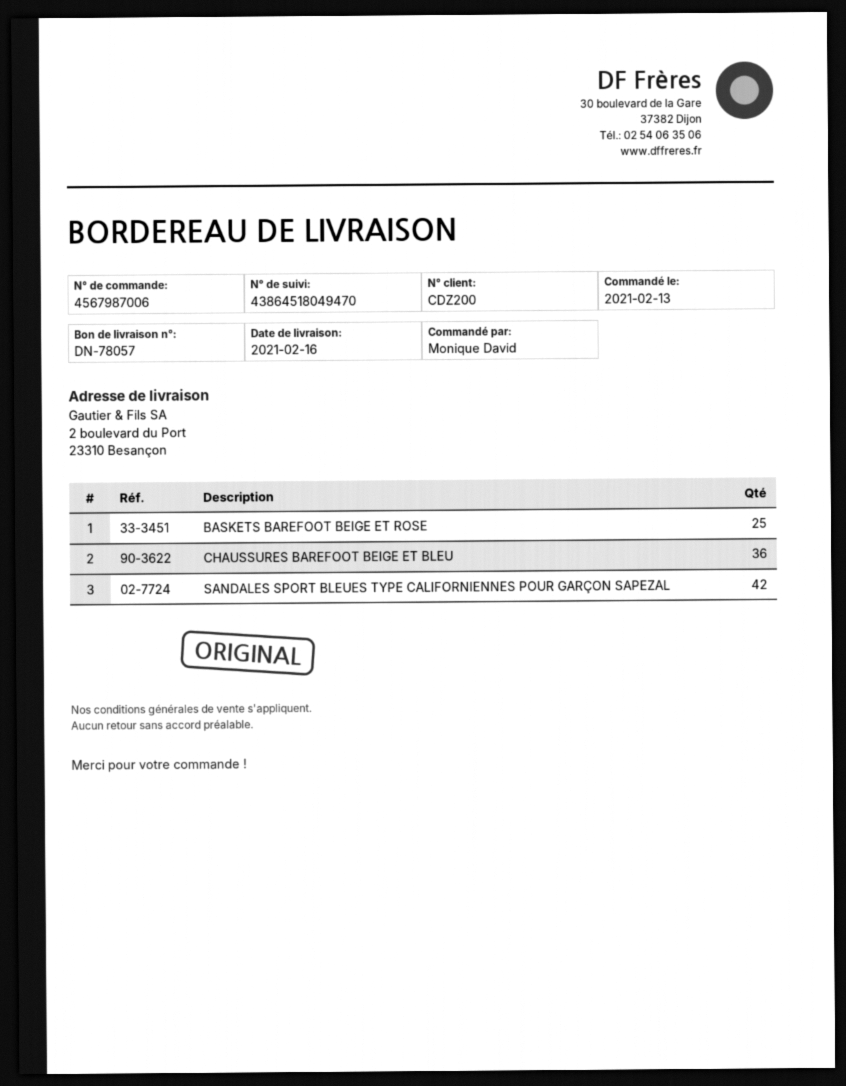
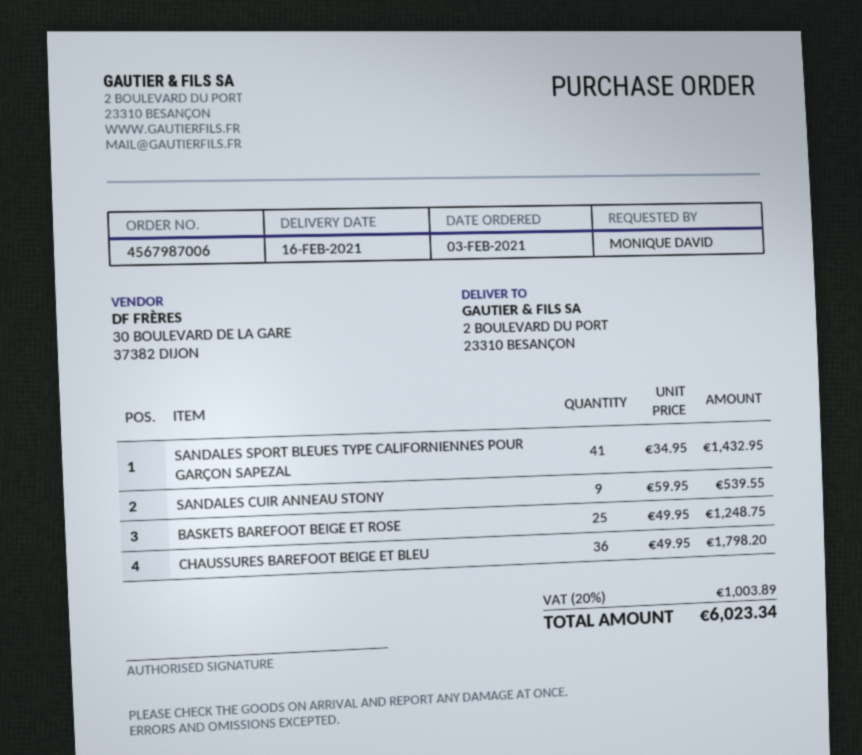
order date: 2021-02-13 -> 2021-02-03
SANDALES SPORT BLEUES TYPE CALIFORNIENNES POUR GARÇON SAPEZAL: 42 -> 41
SANDALES CUIR ANNEAU STONY: none -> 9

